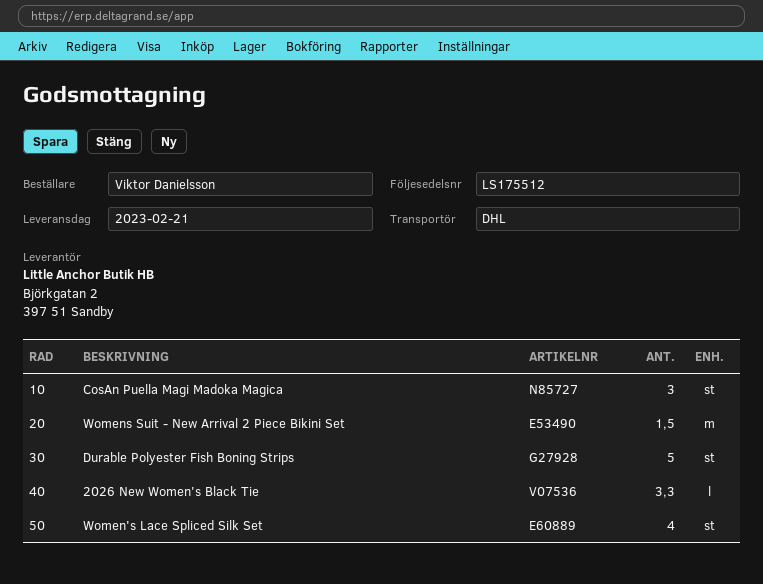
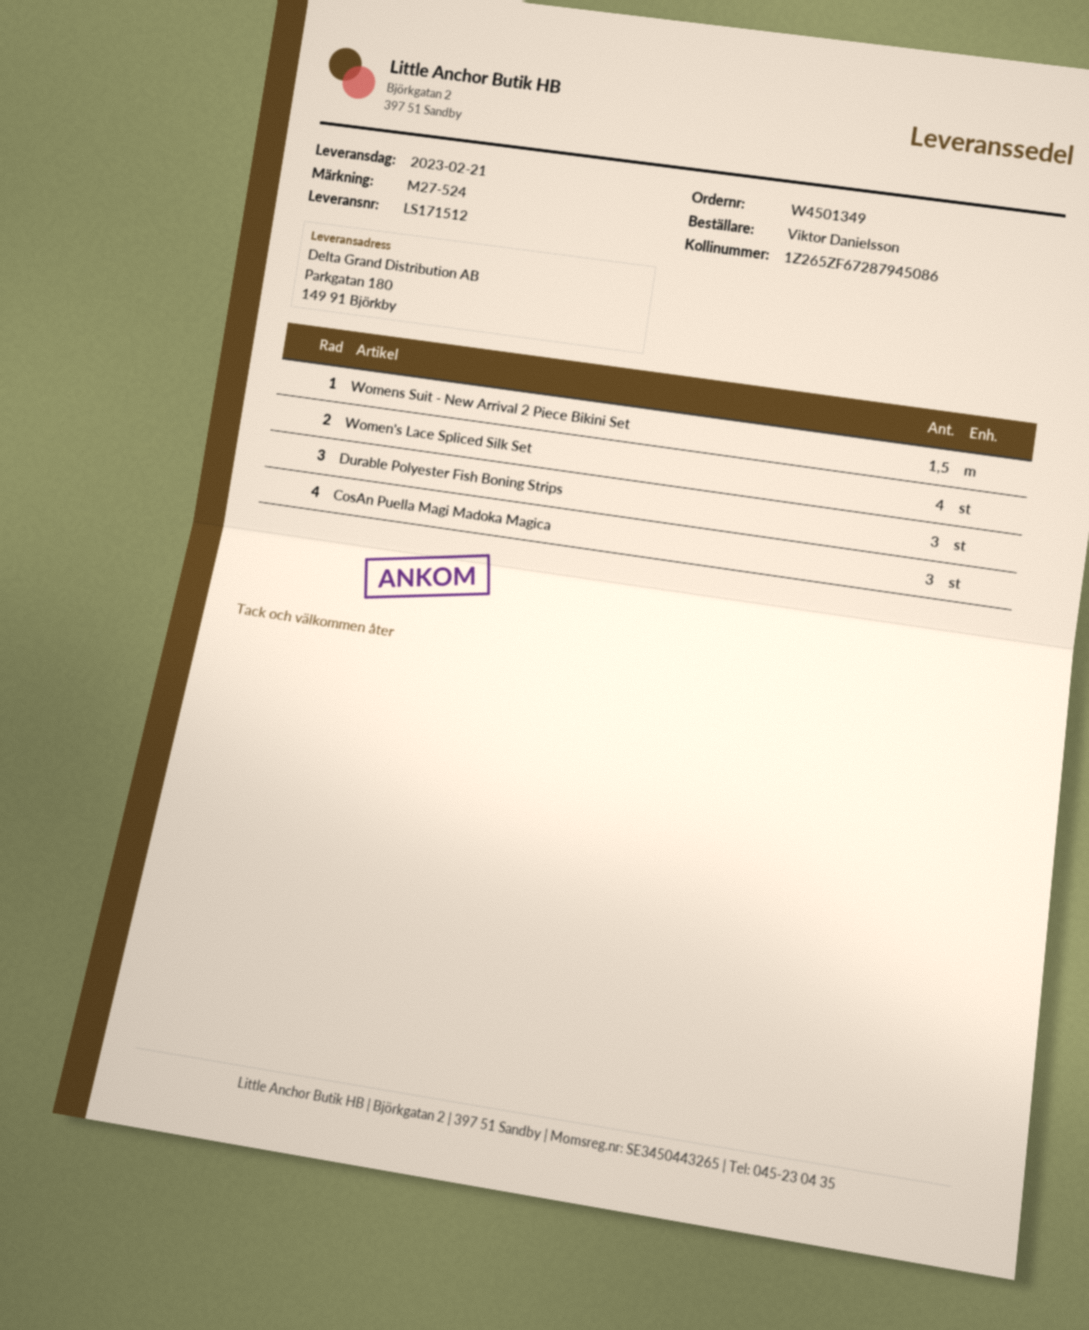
delivery note number: LS175512 -> LS171512
Durable Polyester Fish Boning Strips: 5 -> 3
2026 New Women's Black Tie: 3.3 -> none

